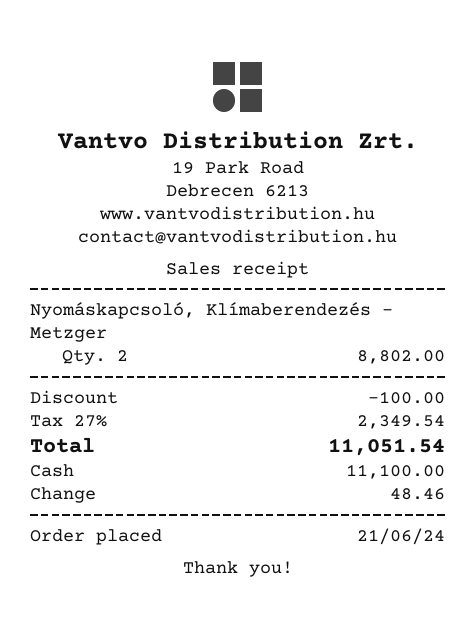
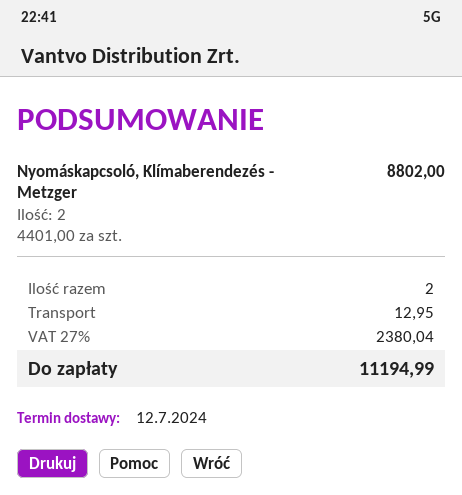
discount: 100.00 -> none
shipping: none -> 12.95
tax: 27% = 2349.54 -> 27% = 2380.04
total: 11051.54 -> 11194.99

